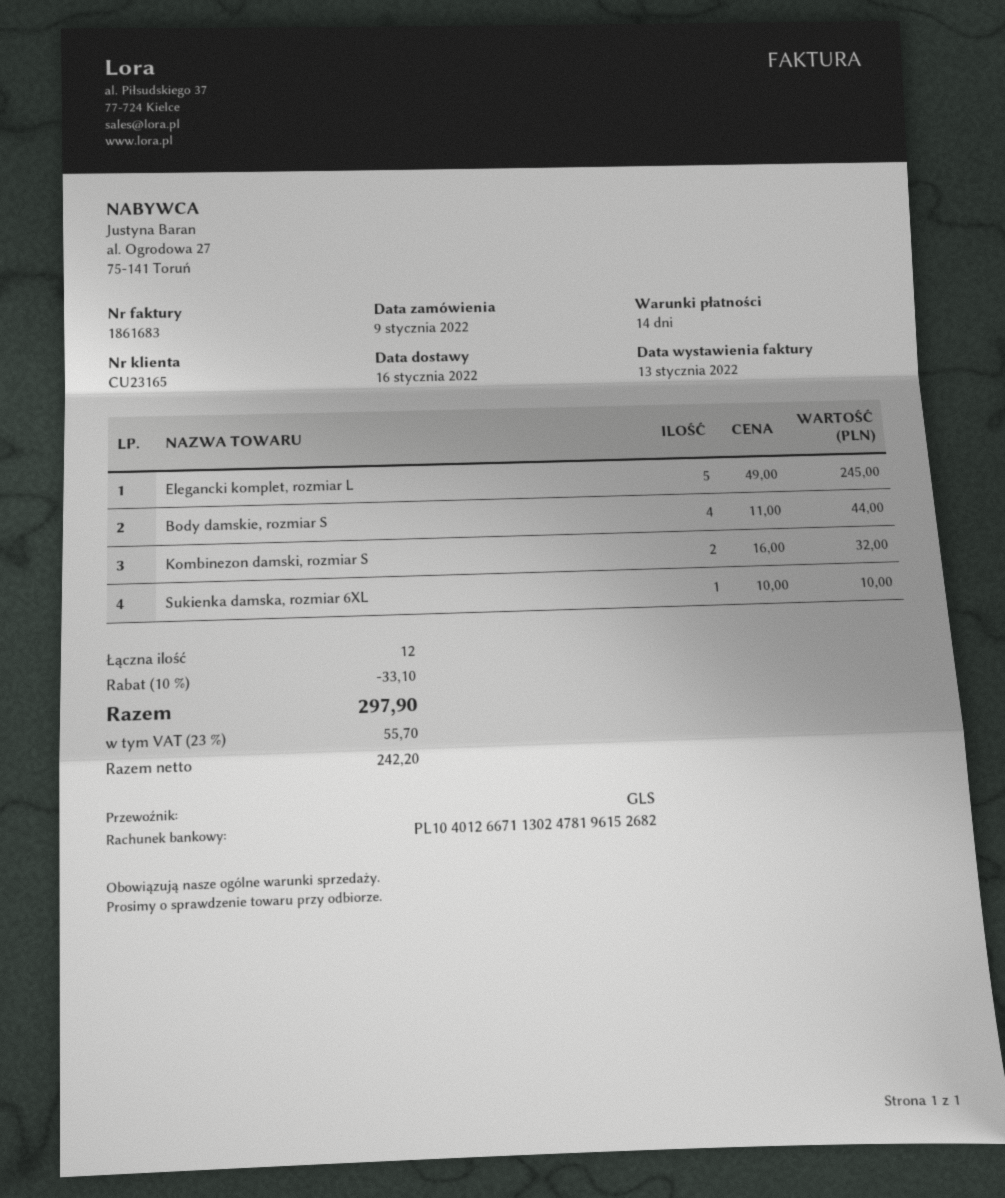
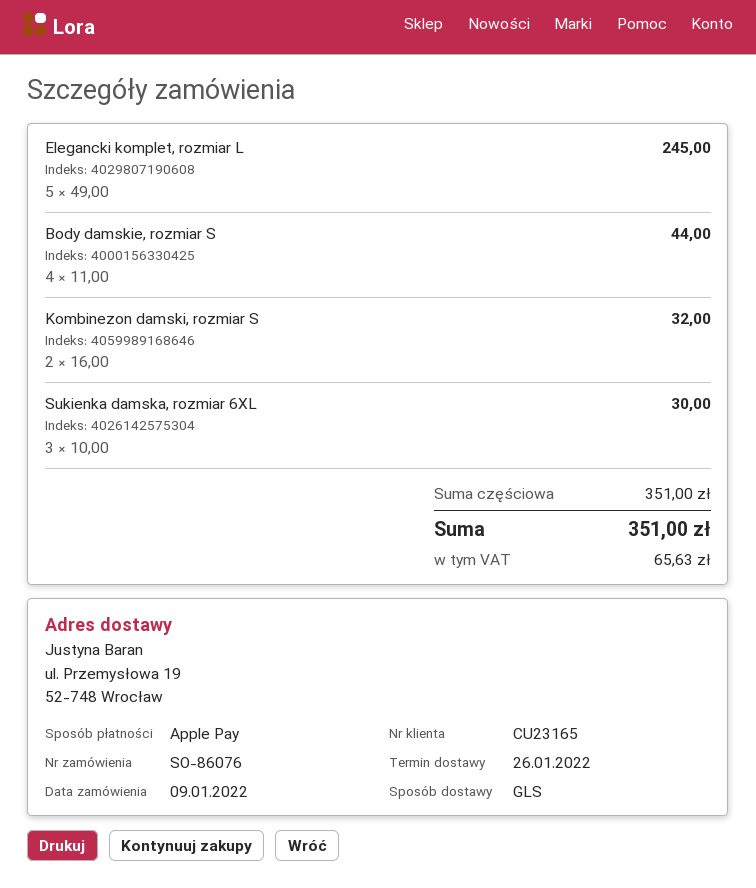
delivery date: 2022-01-16 -> 2022-01-26
Sukienka damska, rozmiar 6XL: 1 x 10.00 = 10.00 -> 3 x 10.00 = 30.00
discount: 10% = 33.10 -> none
tax: 55.70 -> 65.63
total: 297.90 -> 351.00

